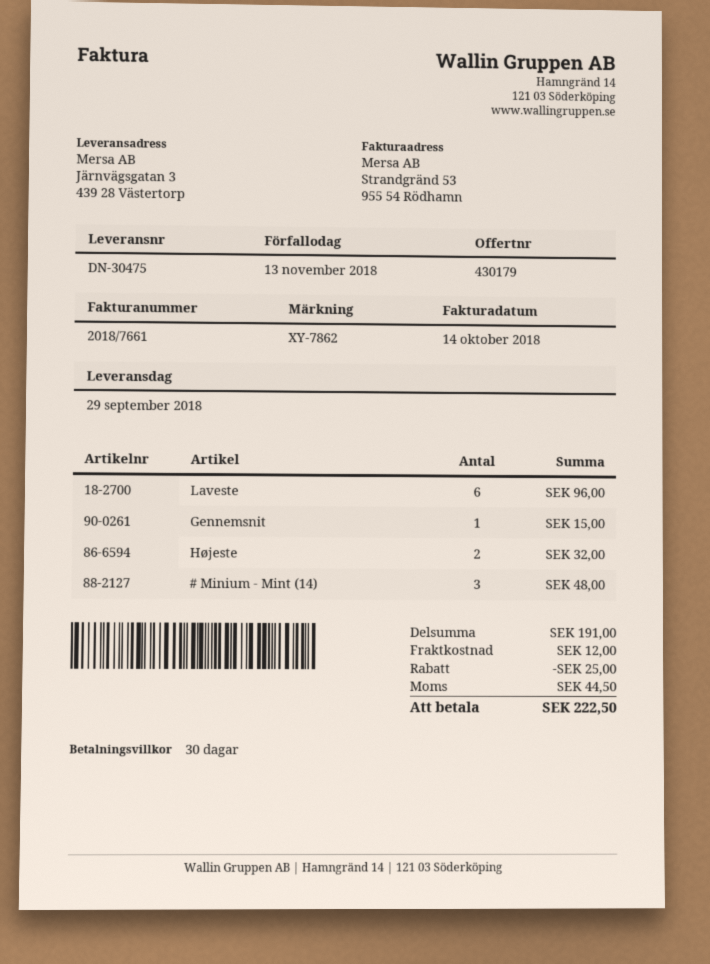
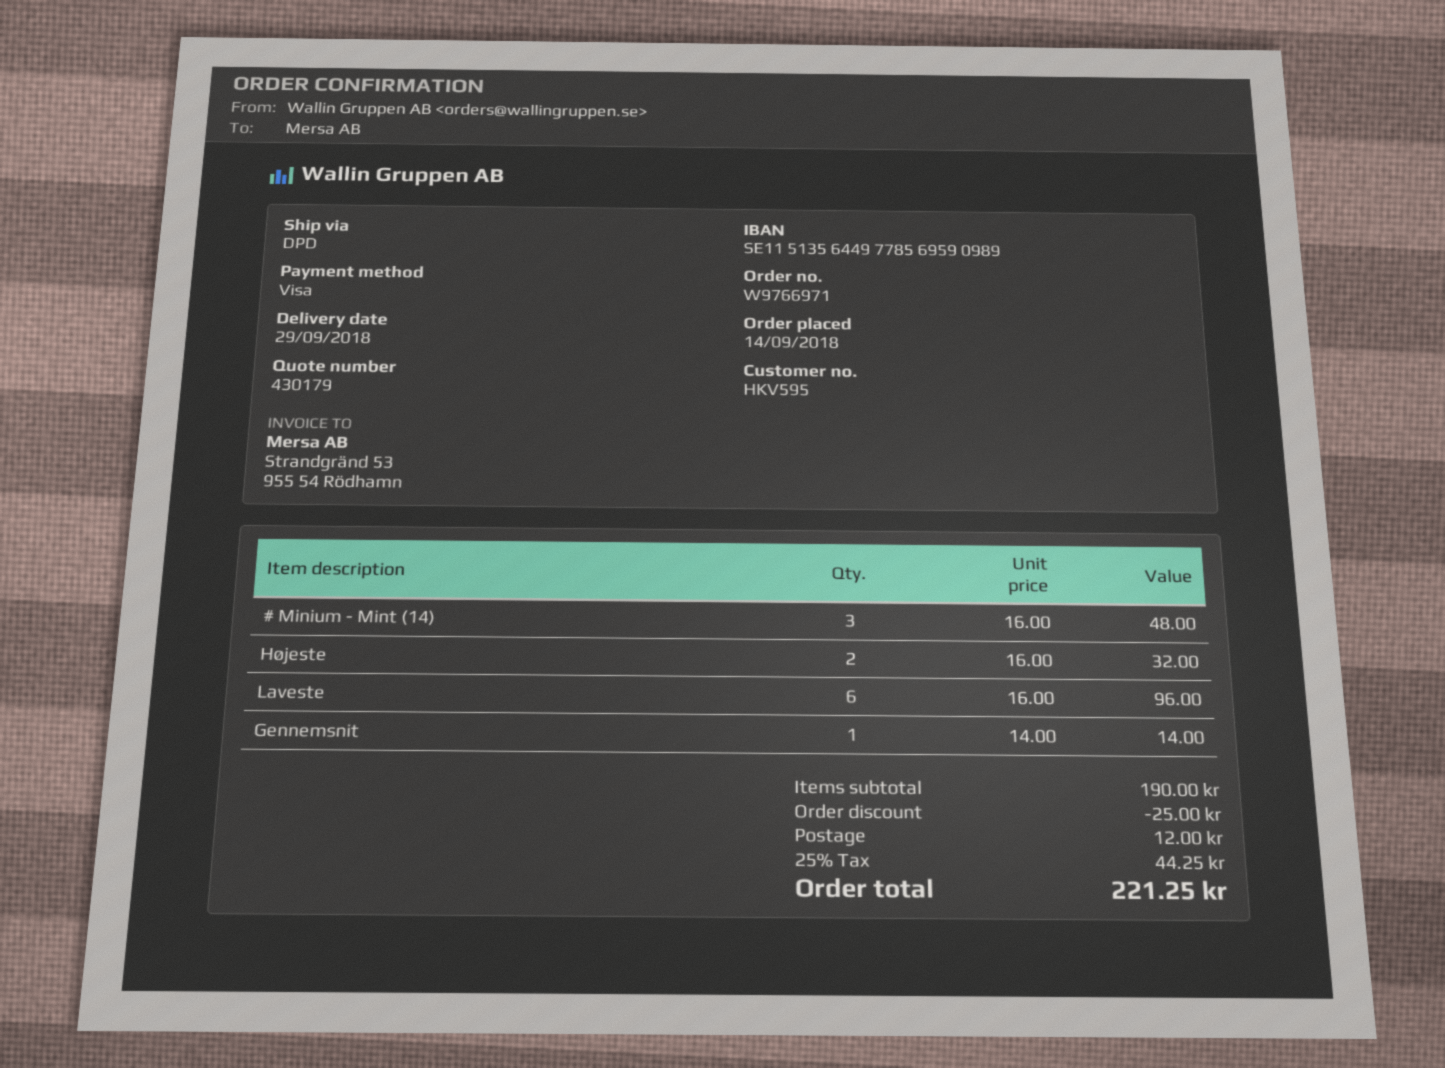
Gennemsnit: 1 for 15.00 -> 1 for 14.00
subtotal: 191.00 -> 190.00
tax: 44.50 -> 44.25
total: 222.50 -> 221.25

